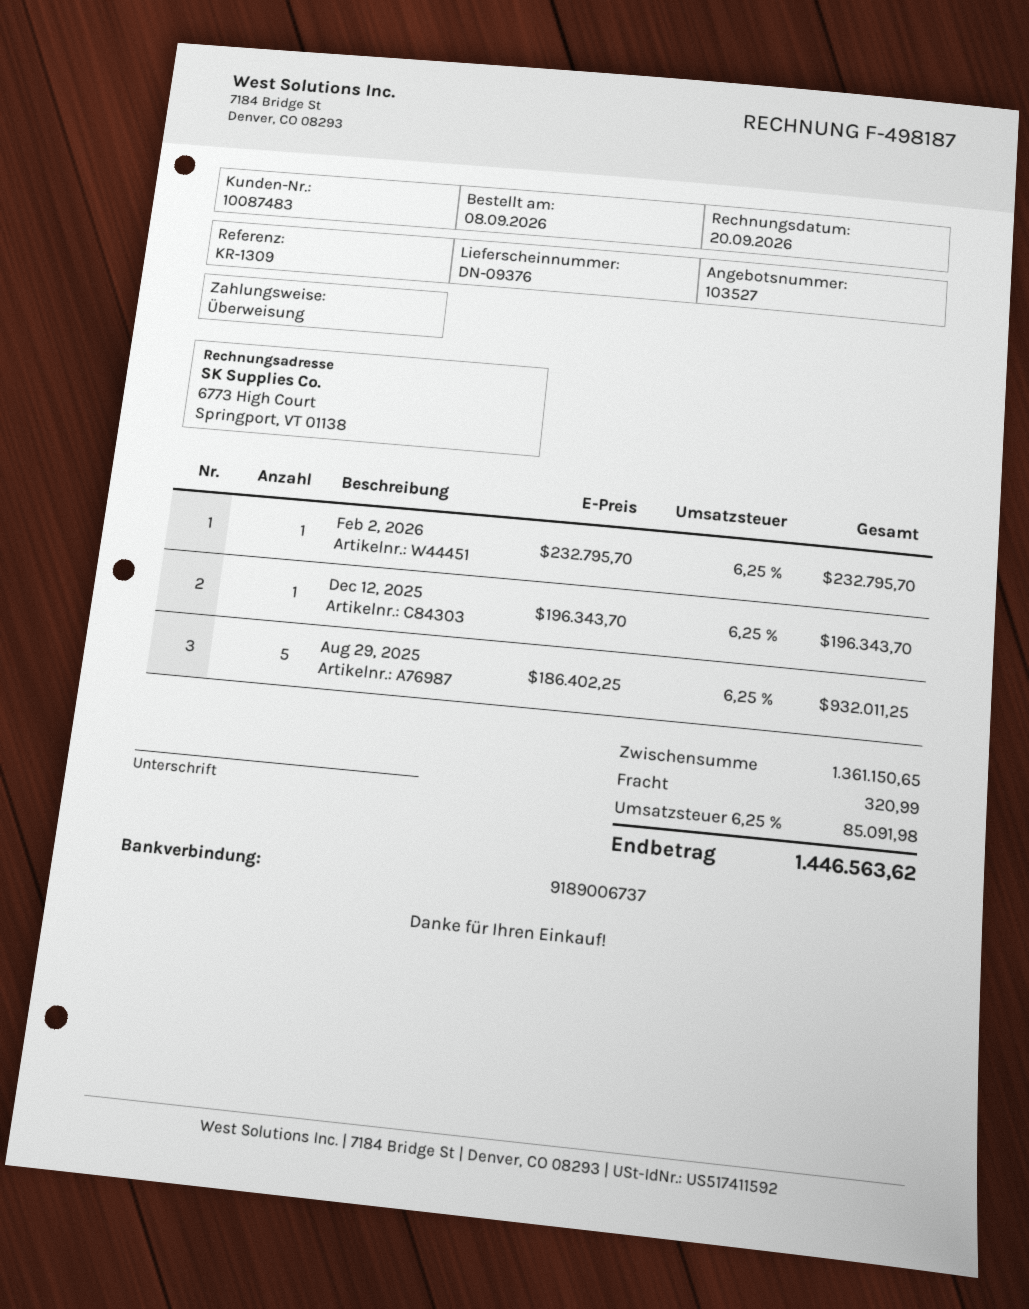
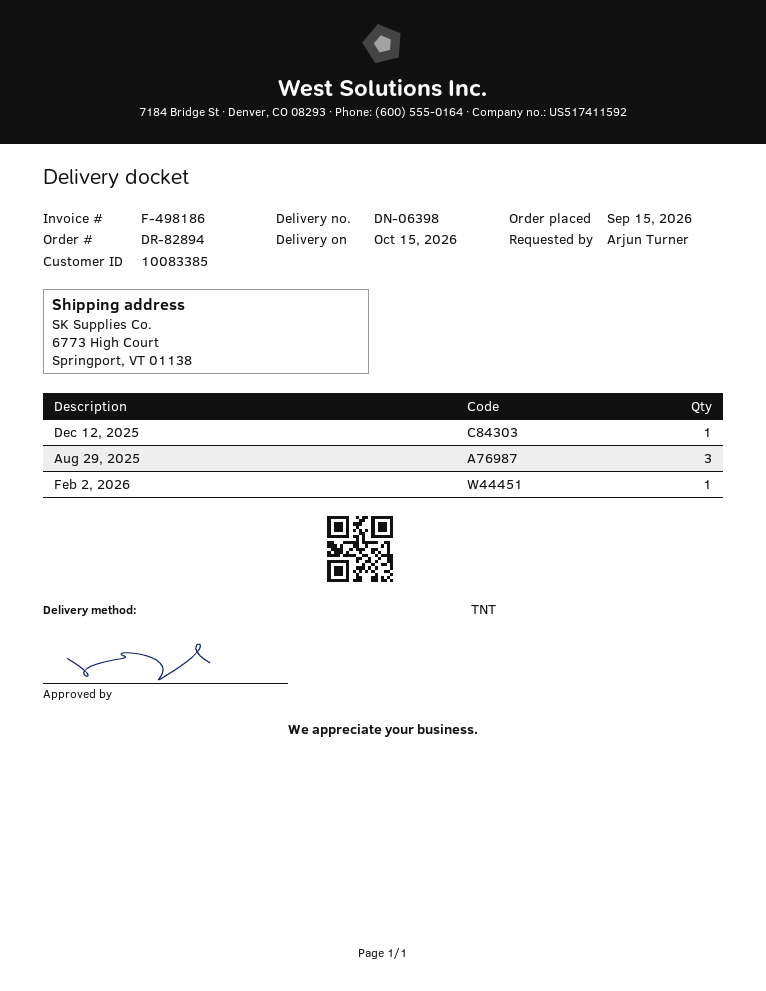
order date: 2026-09-08 -> 2026-09-15
delivery note number: DN-09376 -> DN-06398
invoice number: F-498187 -> F-498186
customer number: 10087483 -> 10083385
Aug 29, 2025: 5 -> 3

